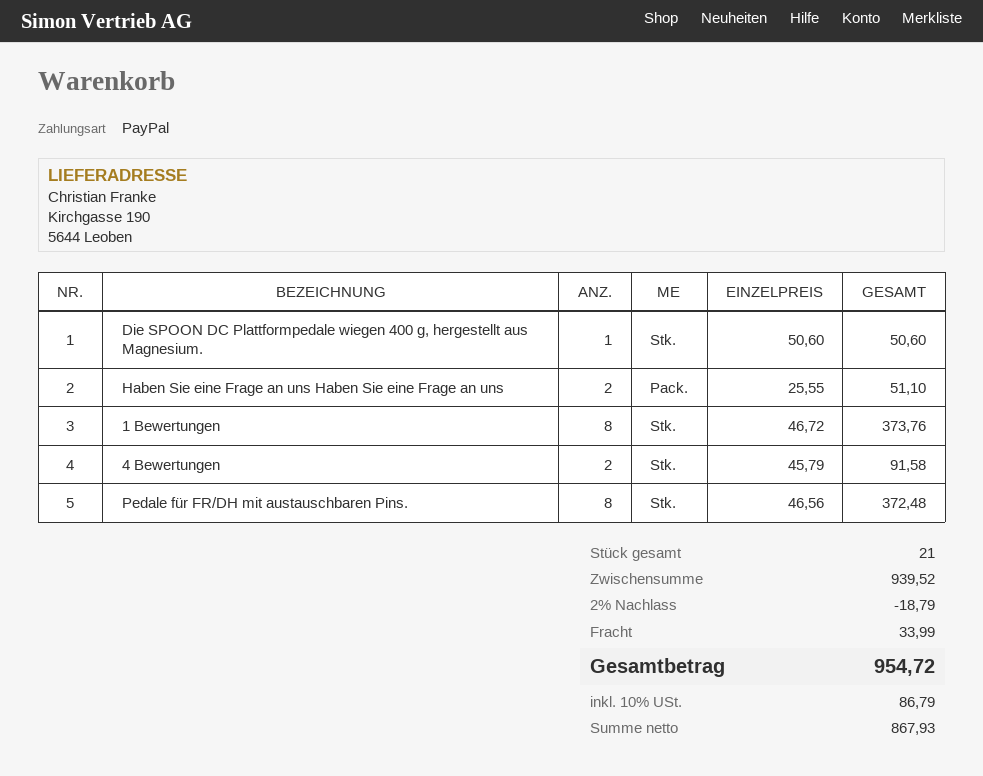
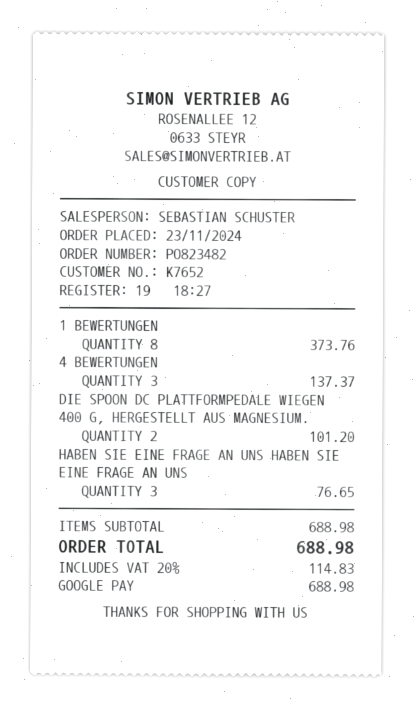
payment method: PayPal -> Google Pay
Die SPOON DC Plattformpedale wiegen 400 g, hergestellt aus Magnesium.: 1 for 50.60 -> 2 for 101.20
Haben Sie eine Frage an uns Haben Sie eine Frage an uns: 2 for 51.10 -> 3 for 76.65
4 Bewertungen: 2 for 91.58 -> 3 for 137.37
Pedale für FR/DH mit austauschbaren Pins.: 8 for 372.48 -> none
subtotal: 939.52 -> 688.98
discount: 2% = 18.79 -> none
shipping: 33.99 -> none
tax: 10% = 86.79 -> 20% = 114.83
total: 954.72 -> 688.98

